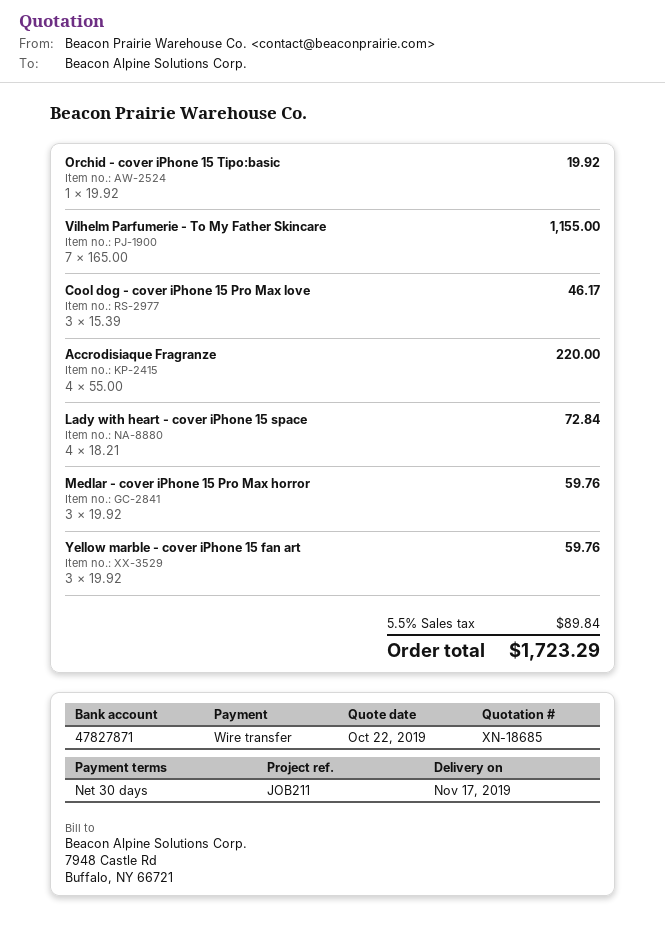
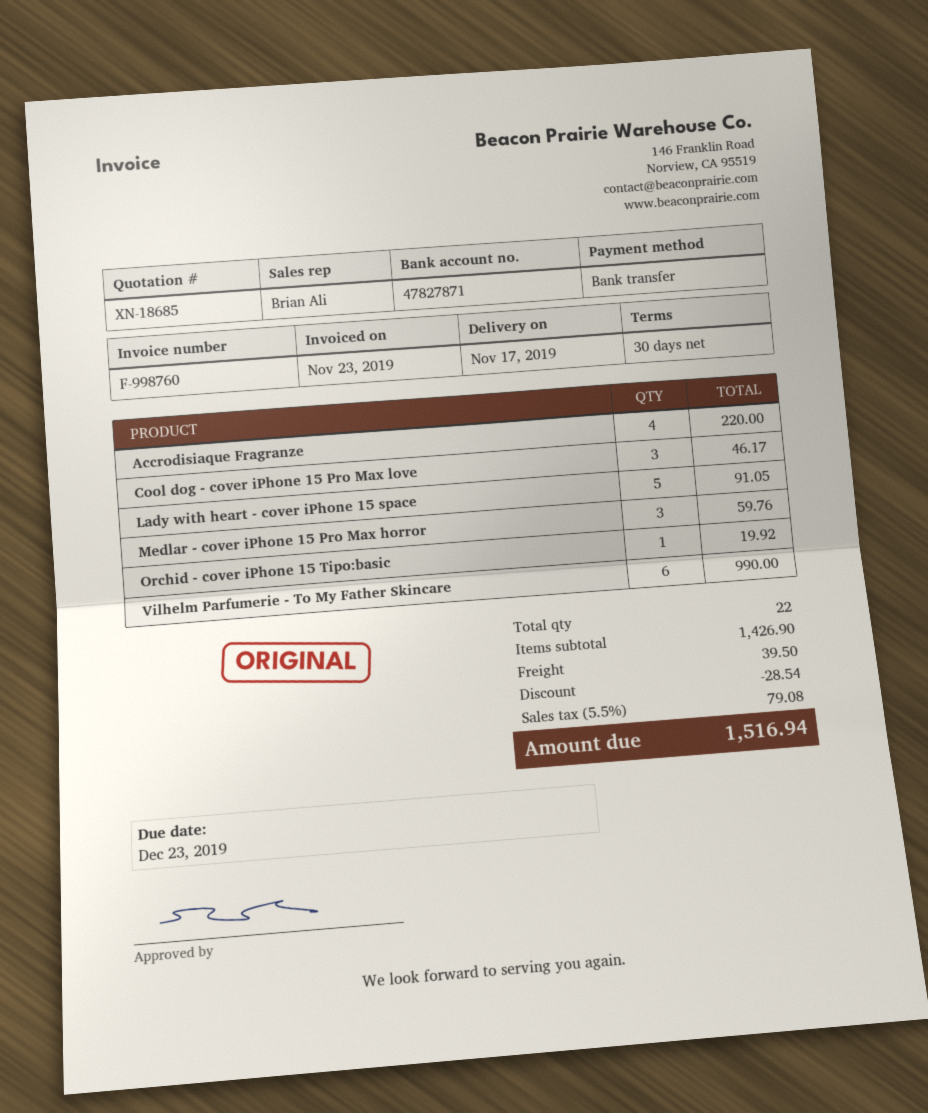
Vilhelm Parfumerie - To My Father Skincare: 7 for 1155.00 -> 6 for 990.00
Lady with heart - cover iPhone 15 space: 4 for 72.84 -> 5 for 91.05
Yellow marble - cover iPhone 15 fan art: 3 for 59.76 -> none
discount: none -> 28.54
shipping: none -> 39.50
tax: 5.5% = 89.84 -> 5.5% = 79.08
total: 1723.29 -> 1516.94

